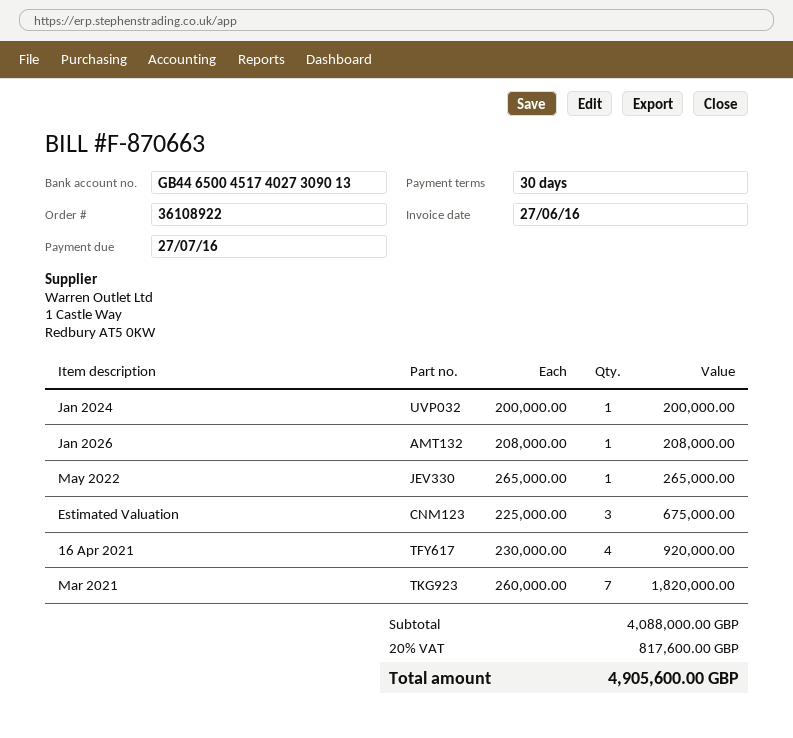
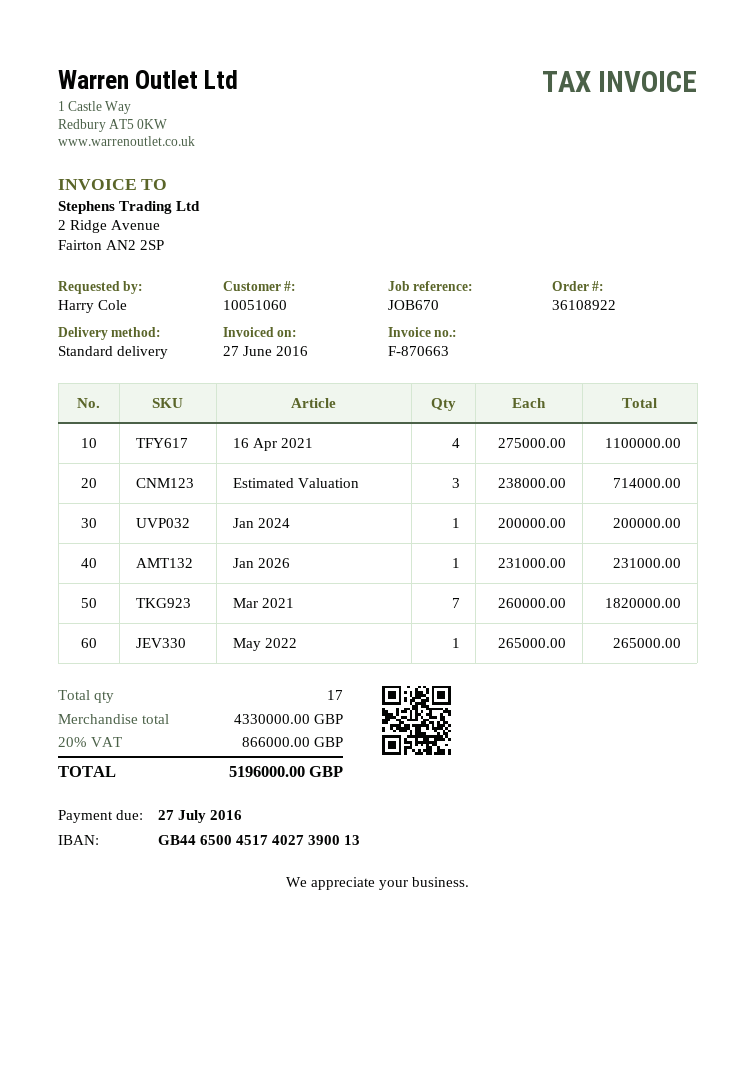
bank account: GB44650045174027309013 -> GB44650045174027390013
Jan 2026: 1 x 208000.00 = 208000.00 -> 1 x 231000.00 = 231000.00
Estimated Valuation: 3 x 225000.00 = 675000.00 -> 3 x 238000.00 = 714000.00
16 Apr 2021: 4 x 230000.00 = 920000.00 -> 4 x 275000.00 = 1100000.00
subtotal: 4088000.00 -> 4330000.00
tax: 20% = 817600.00 -> 20% = 866000.00
total: 4905600.00 -> 5196000.00

